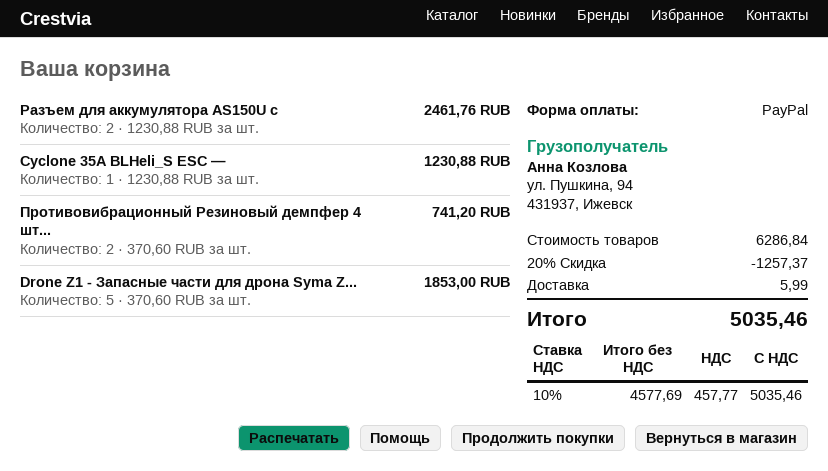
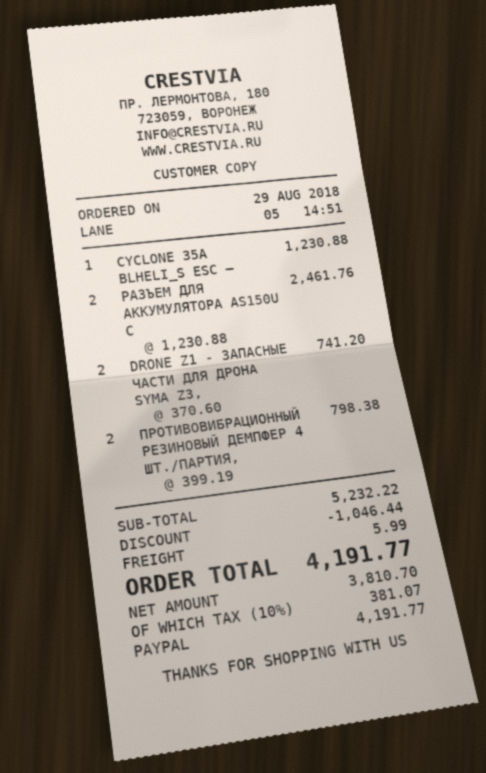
Противовибрационный Резиновый демпфер 4 шт...: 2 x 370.60 = 741.20 -> 2 x 399.19 = 798.38
Drone Z1 - Запасные части для дрона Syma Z...: 5 x 370.60 = 1853.00 -> 2 x 370.60 = 741.20
subtotal: 6286.84 -> 5232.22
discount: 1257.37 -> 1046.44
net: 4577.69 -> 3810.70
tax: 10% = 457.77 -> 10% = 381.07
total: 5035.46 -> 4191.77

